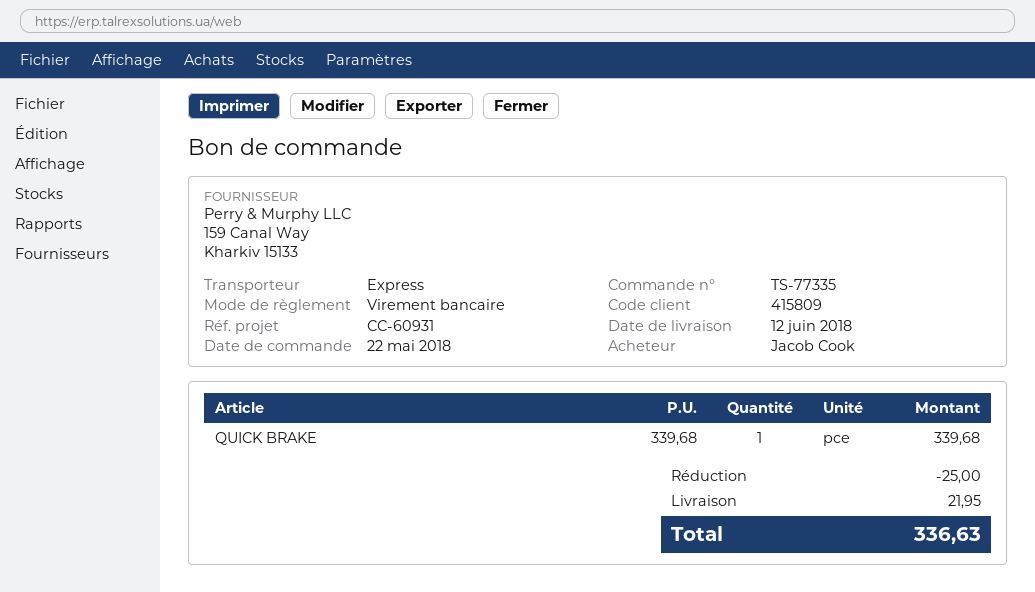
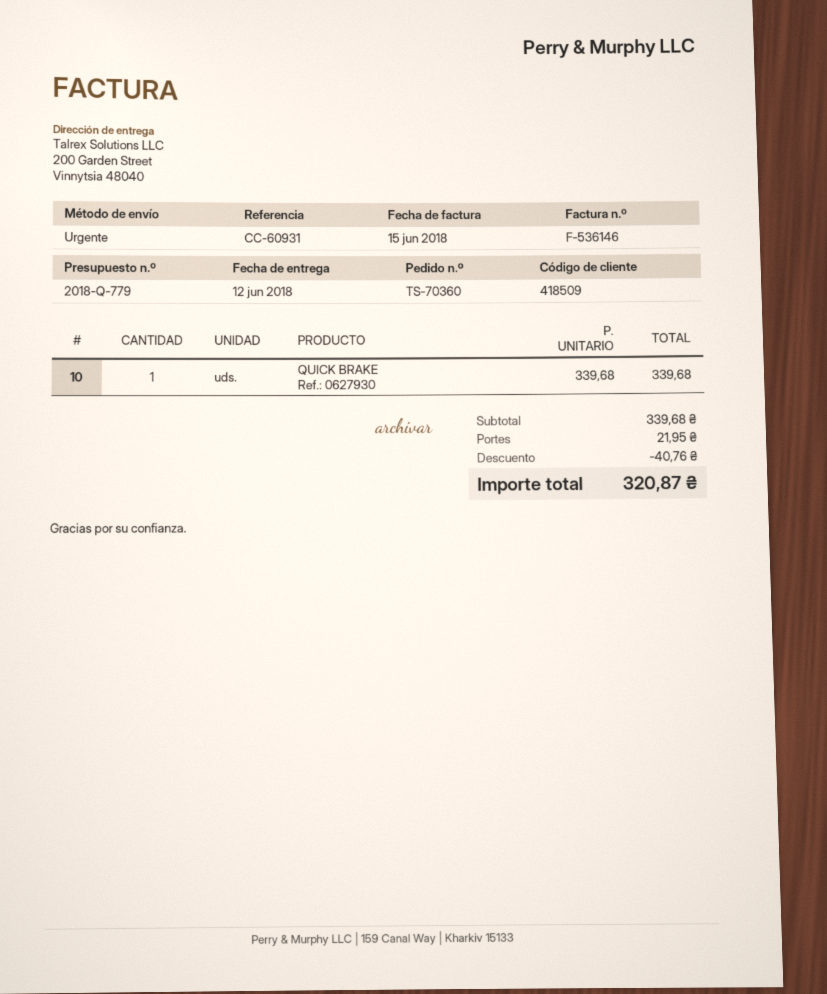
order number: TS-77335 -> TS-70360
customer number: 415809 -> 418509
discount: 25.00 -> 40.76
total: 336.63 -> 320.87

